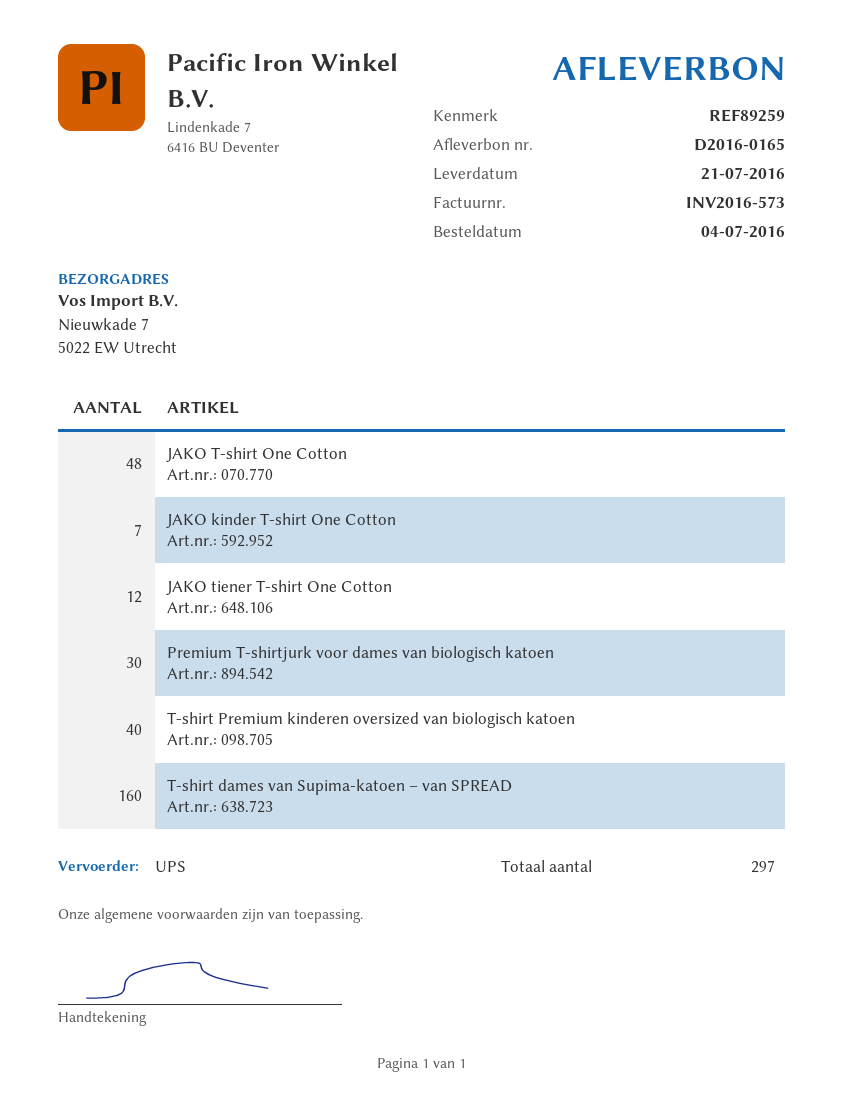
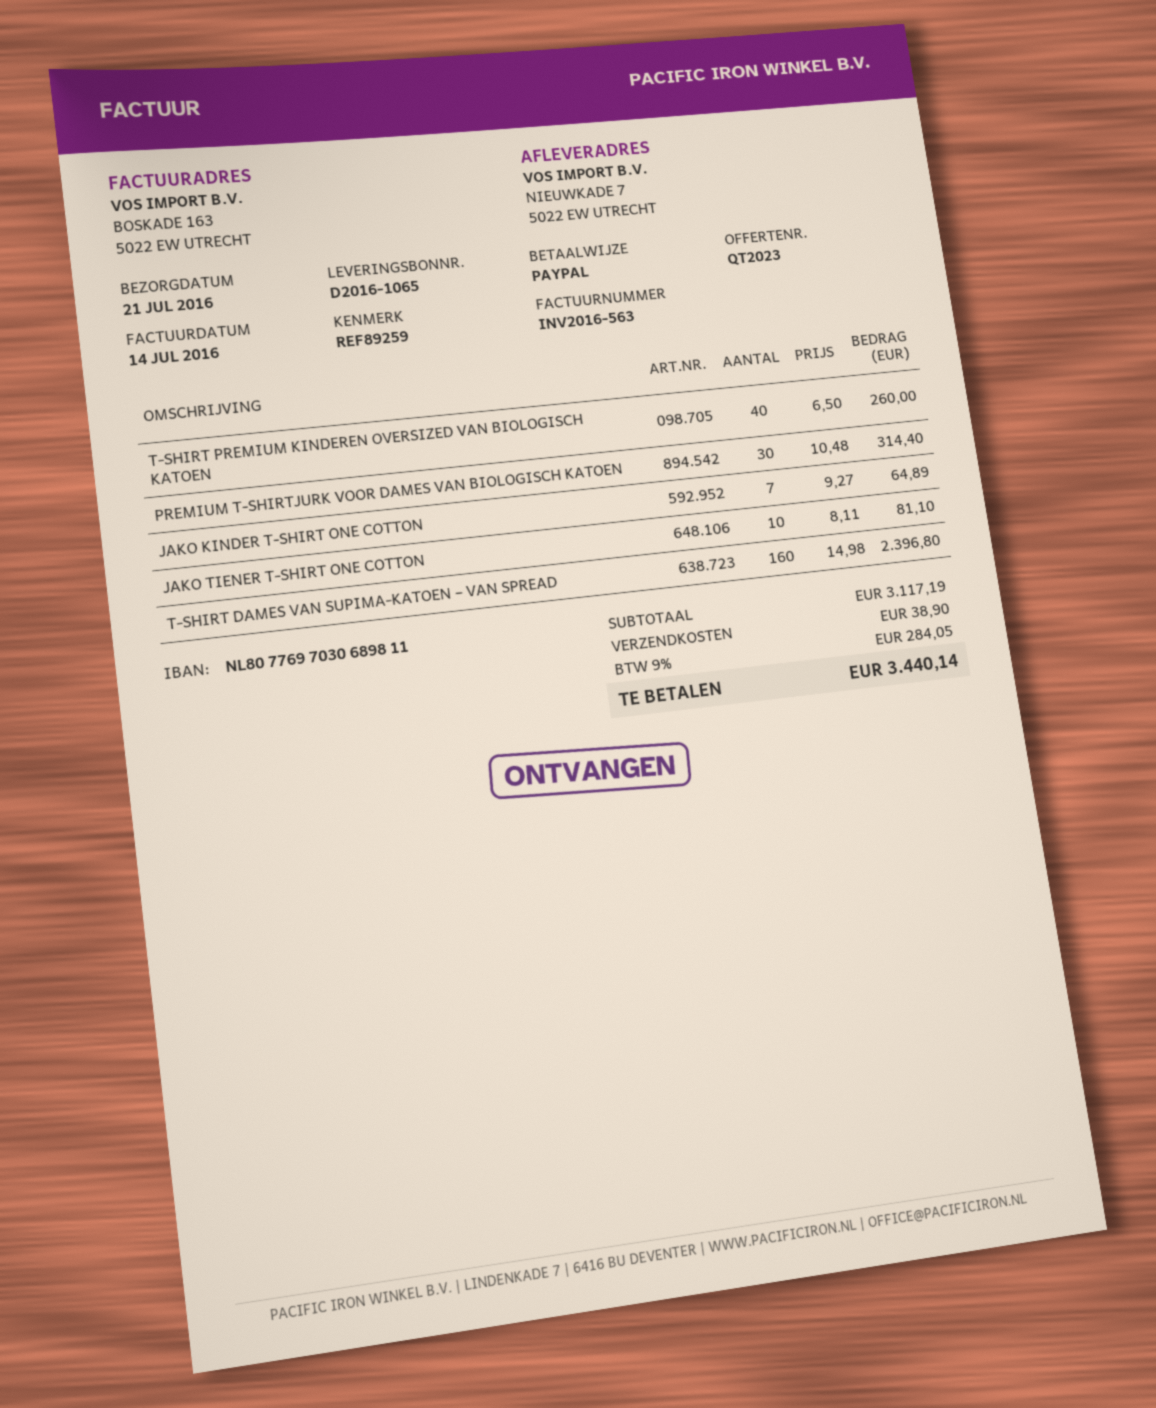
delivery note number: D2016-0165 -> D2016-1065
invoice number: INV2016-573 -> INV2016-563
JAKO T-shirt One Cotton: 48 -> none
JAKO tiener T-shirt One Cotton: 12 -> 10

